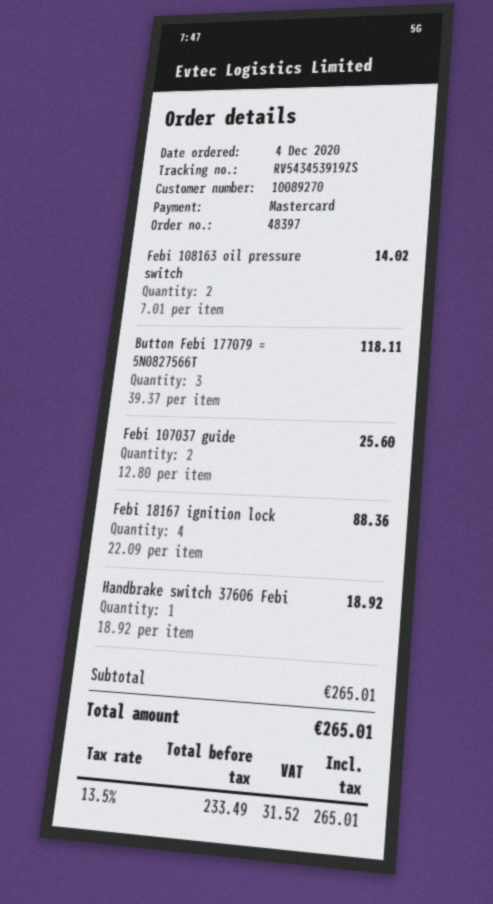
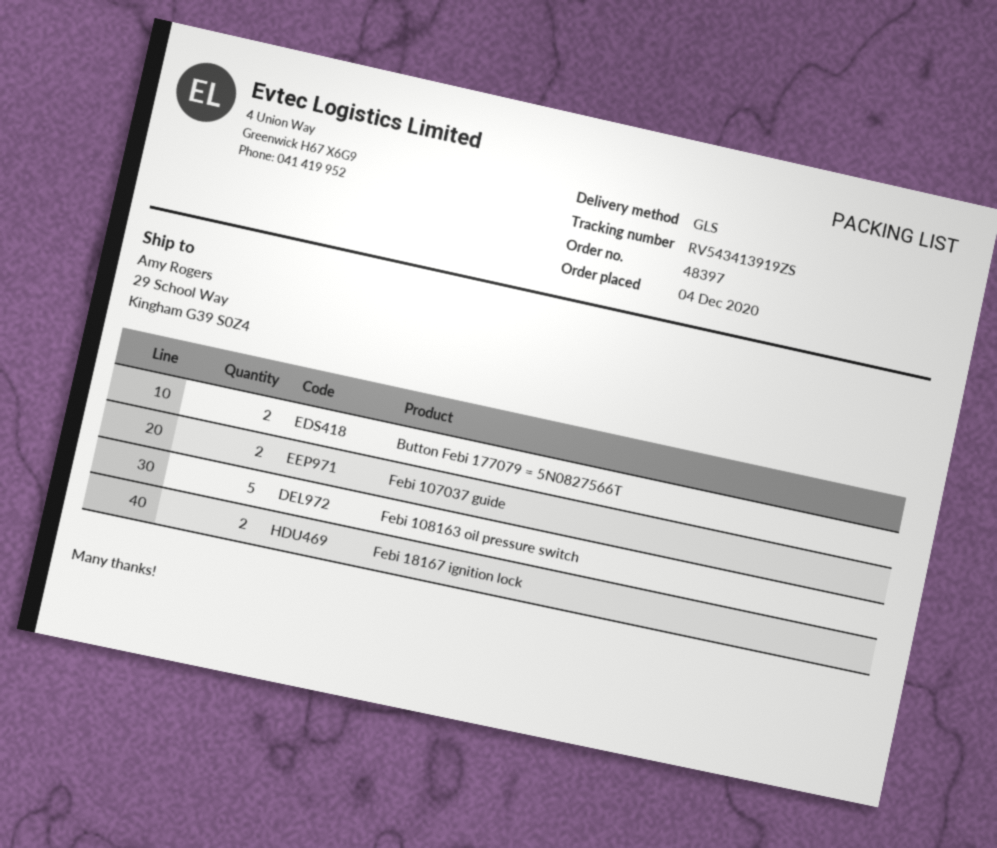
tracking number: RV543453919ZS -> RV543413919ZS
Febi 108163 oil pressure switch: 2 -> 5
Button Febi 177079 = 5N0827566T: 3 -> 2
Febi 18167 ignition lock: 4 -> 2
Handbrake switch 37606 Febi: 1 -> none

